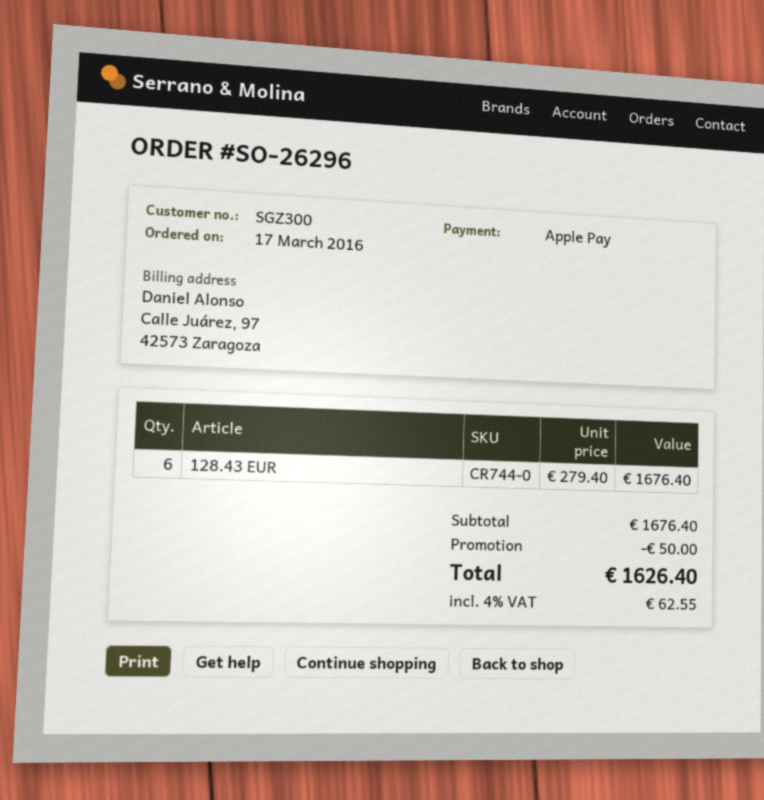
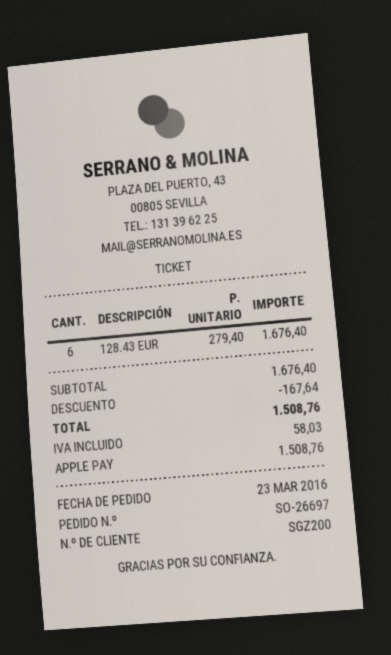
order number: SO-26296 -> SO-26697
order date: 2016-03-17 -> 2016-03-23
customer number: SGZ300 -> SGZ200
discount: 50.00 -> 167.64
tax: 62.55 -> 58.03
total: 1626.40 -> 1508.76

